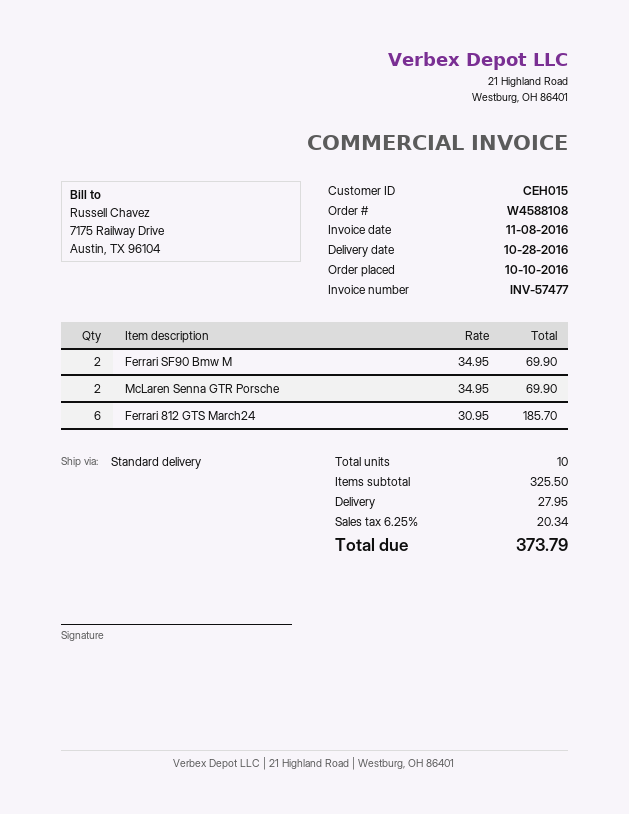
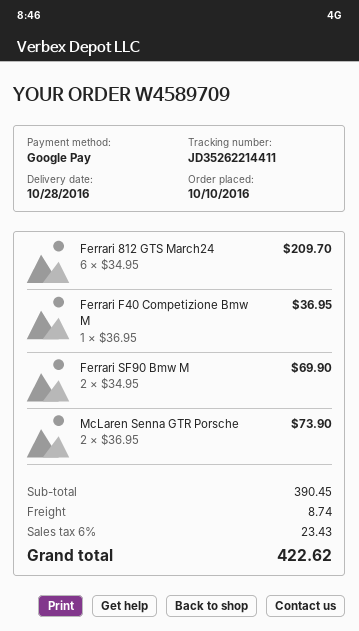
order number: W4588108 -> W4589709
McLaren Senna GTR Porsche: 2 x 34.95 = 69.90 -> 2 x 36.95 = 73.90
Ferrari 812 GTS March24: 6 x 30.95 = 185.70 -> 6 x 34.95 = 209.70
Ferrari F40 Competizione Bmw M: none -> 1 x 36.95 = 36.95
subtotal: 325.50 -> 390.45
shipping: 27.95 -> 8.74
tax: 6.25% = 20.34 -> 6% = 23.43
total: 373.79 -> 422.62

